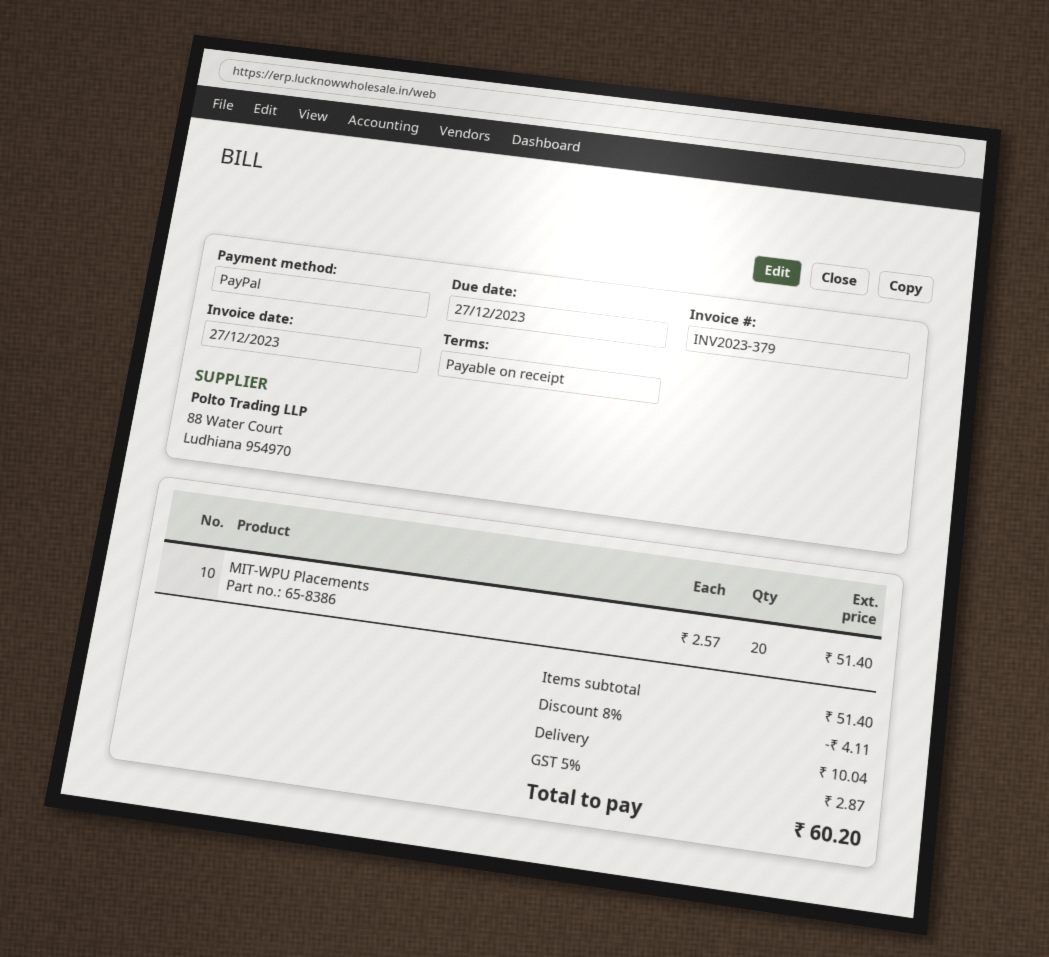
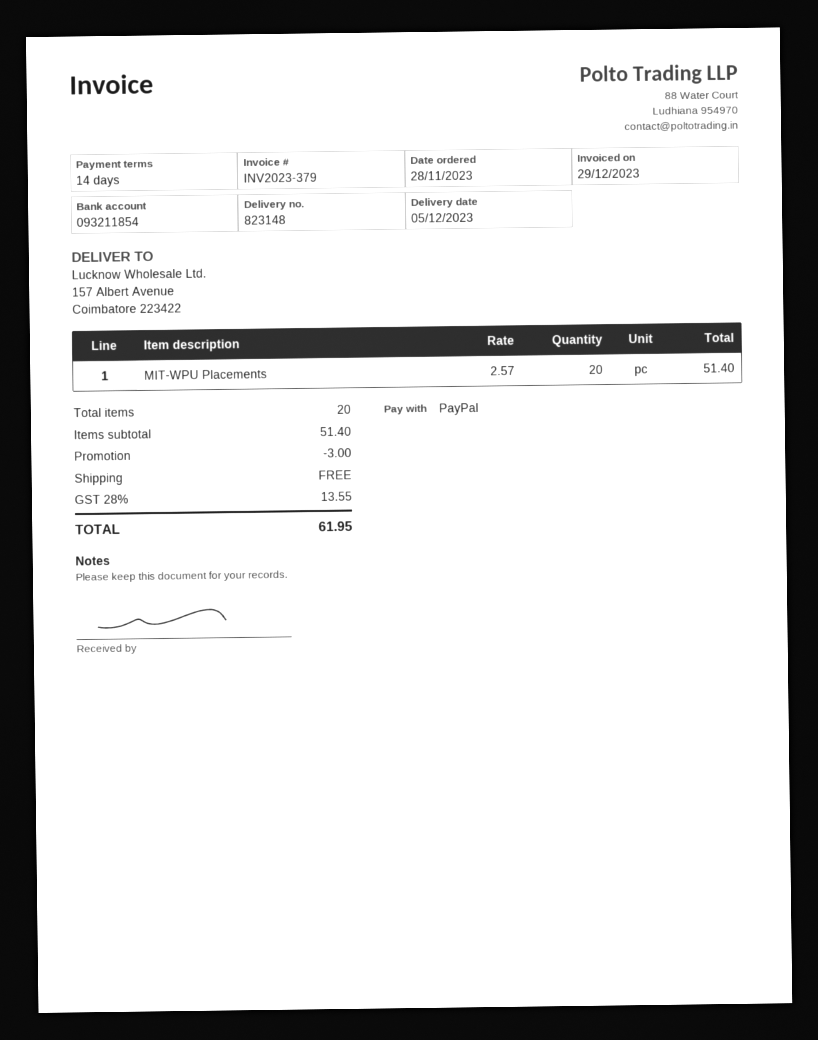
invoice date: 2023-12-27 -> 2023-12-29
payment terms: on receipt -> 14 days
discount: 4.11 -> 3.00
shipping: 10.04 -> 0.00
tax: 5% = 2.87 -> 28% = 13.55
total: 60.20 -> 61.95

